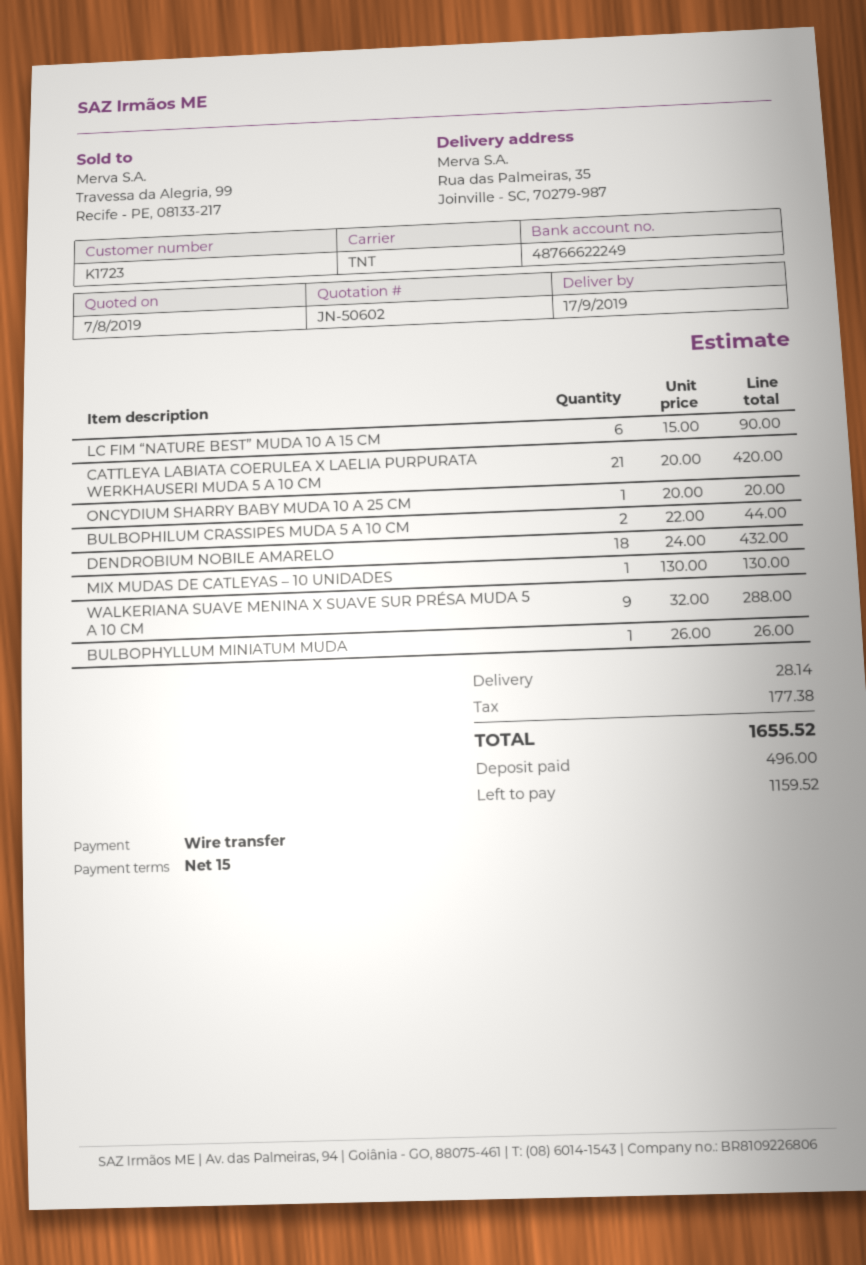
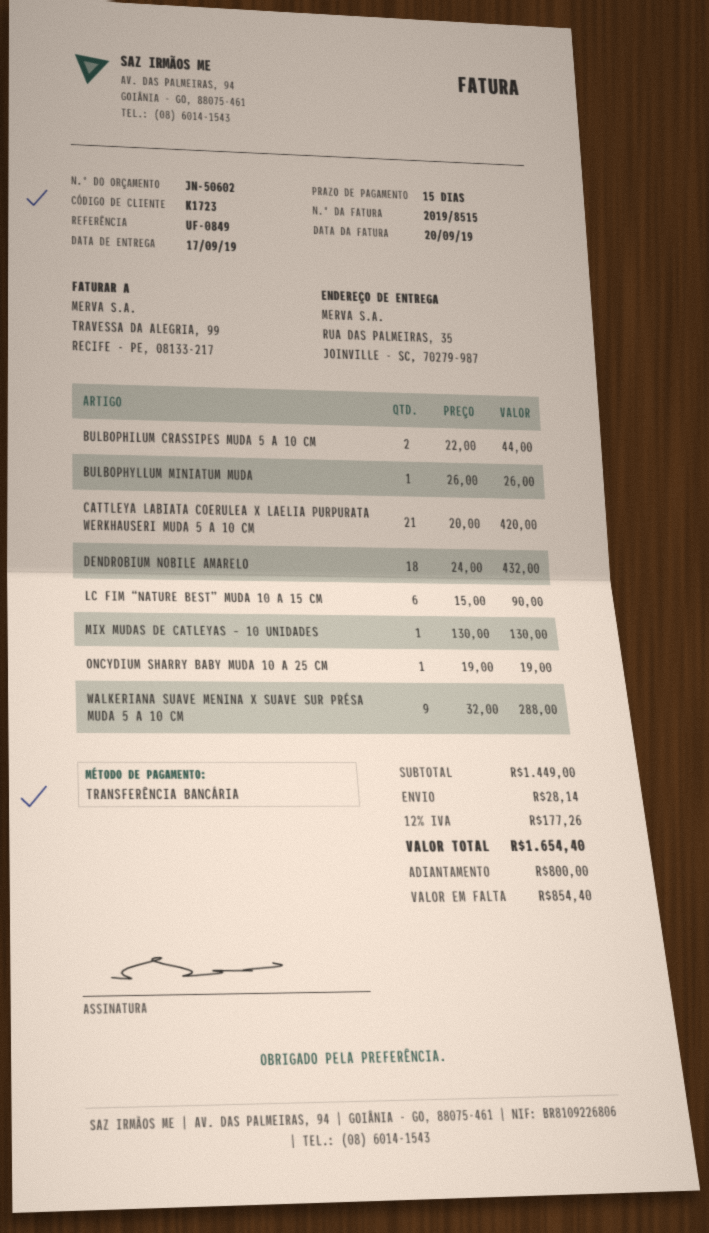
ONCYDIUM SHARRY BABY MUDA 10 A 25 CM: 1 x 20.00 = 20.00 -> 1 x 19.00 = 19.00
tax: 177.38 -> 177.26
total: 1655.52 -> 1654.40
deposit: 496.00 -> 800.00
balance: 1159.52 -> 854.40

